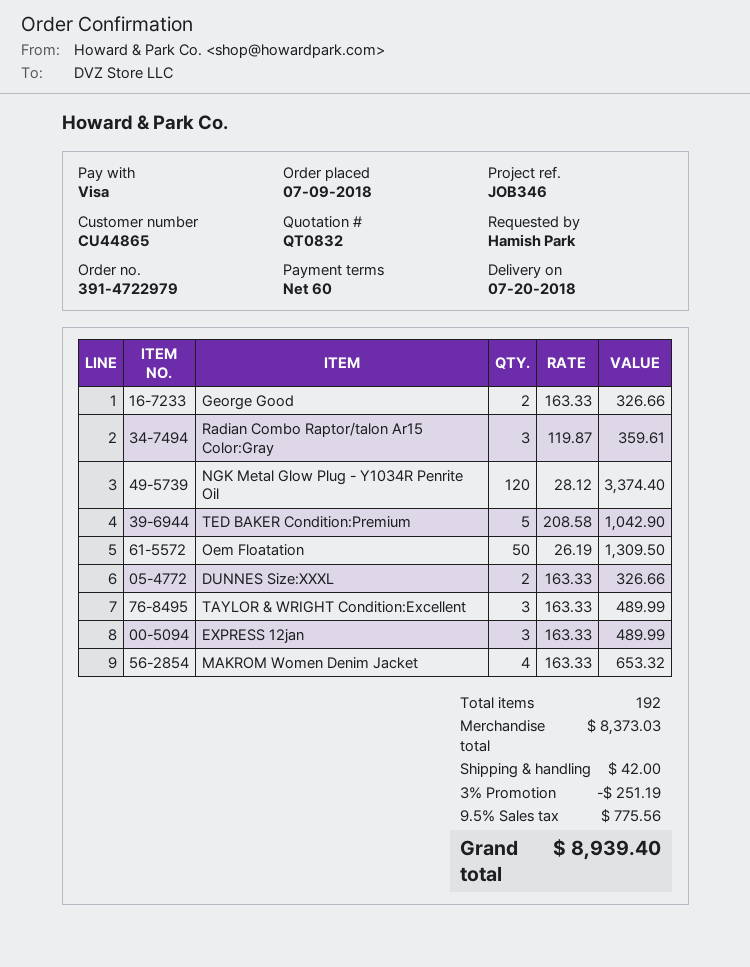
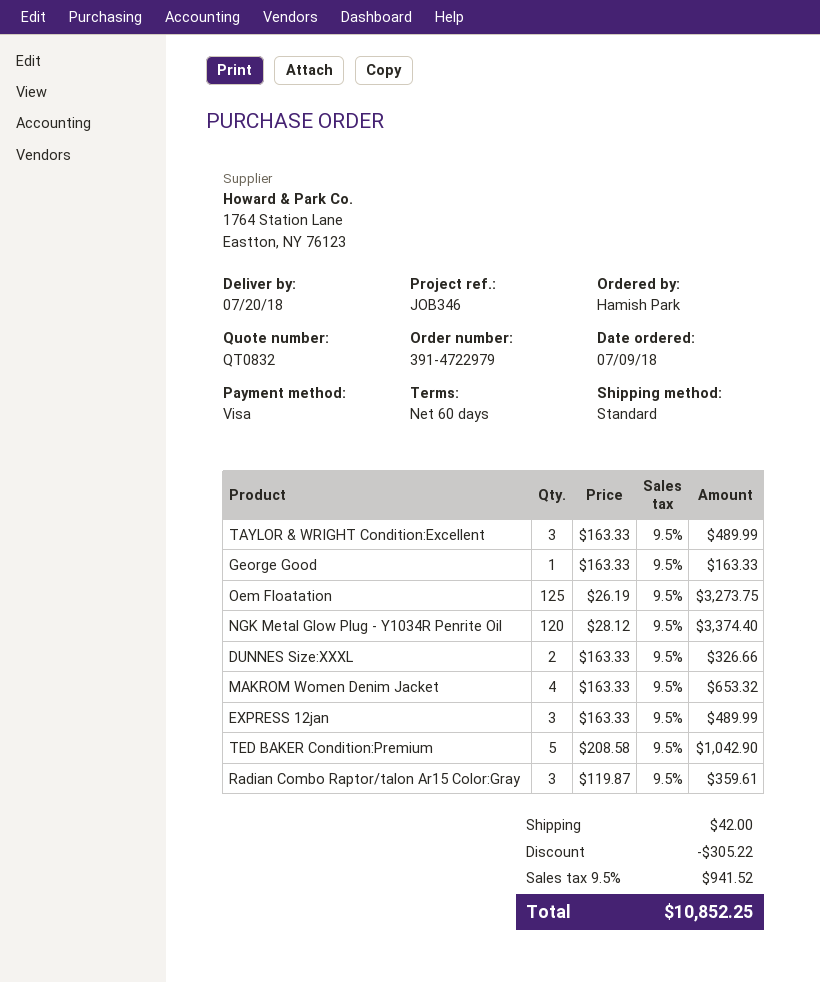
George Good: 2 x 163.33 = 326.66 -> 1 x 163.33 = 163.33
Oem Floatation: 50 x 26.19 = 1309.50 -> 125 x 26.19 = 3273.75
discount: 251.19 -> 305.22
tax: 9.5% = 775.56 -> 9.5% = 941.52
total: 8939.40 -> 10852.25

